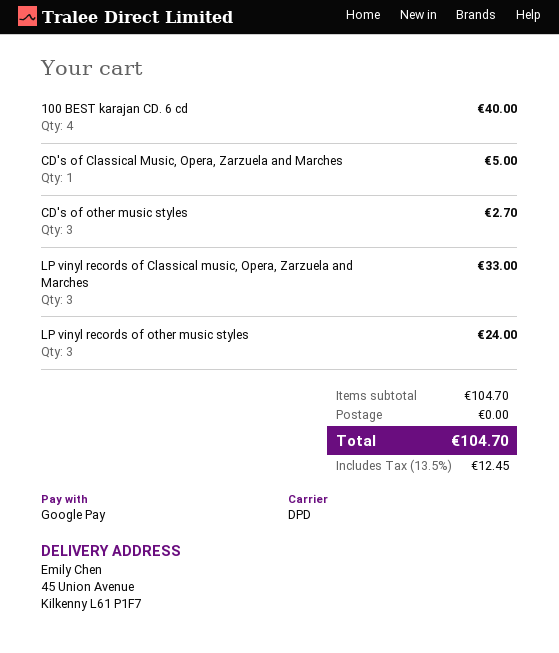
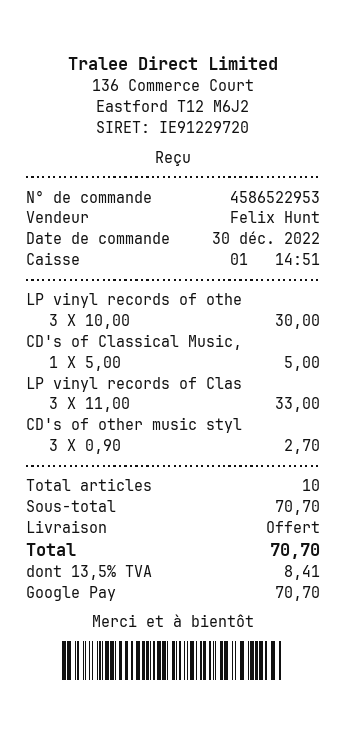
100 BEST karajan CD. 6 cd: 4 for 40.00 -> none
LP vinyl records of other music styles: 3 for 24.00 -> 3 for 30.00
subtotal: 104.70 -> 70.70
tax: 13.5% = 12.45 -> 13.5% = 8.41
total: 104.70 -> 70.70

